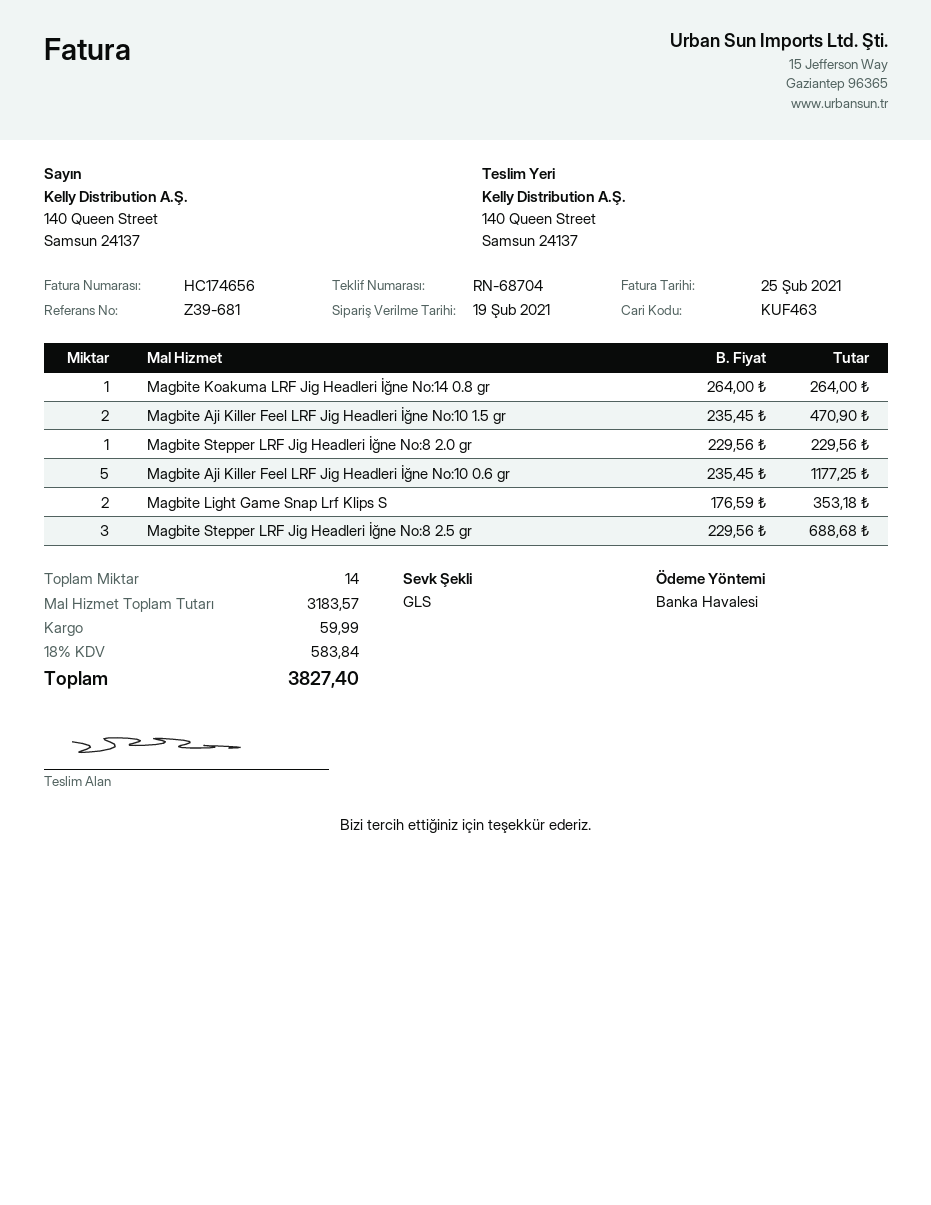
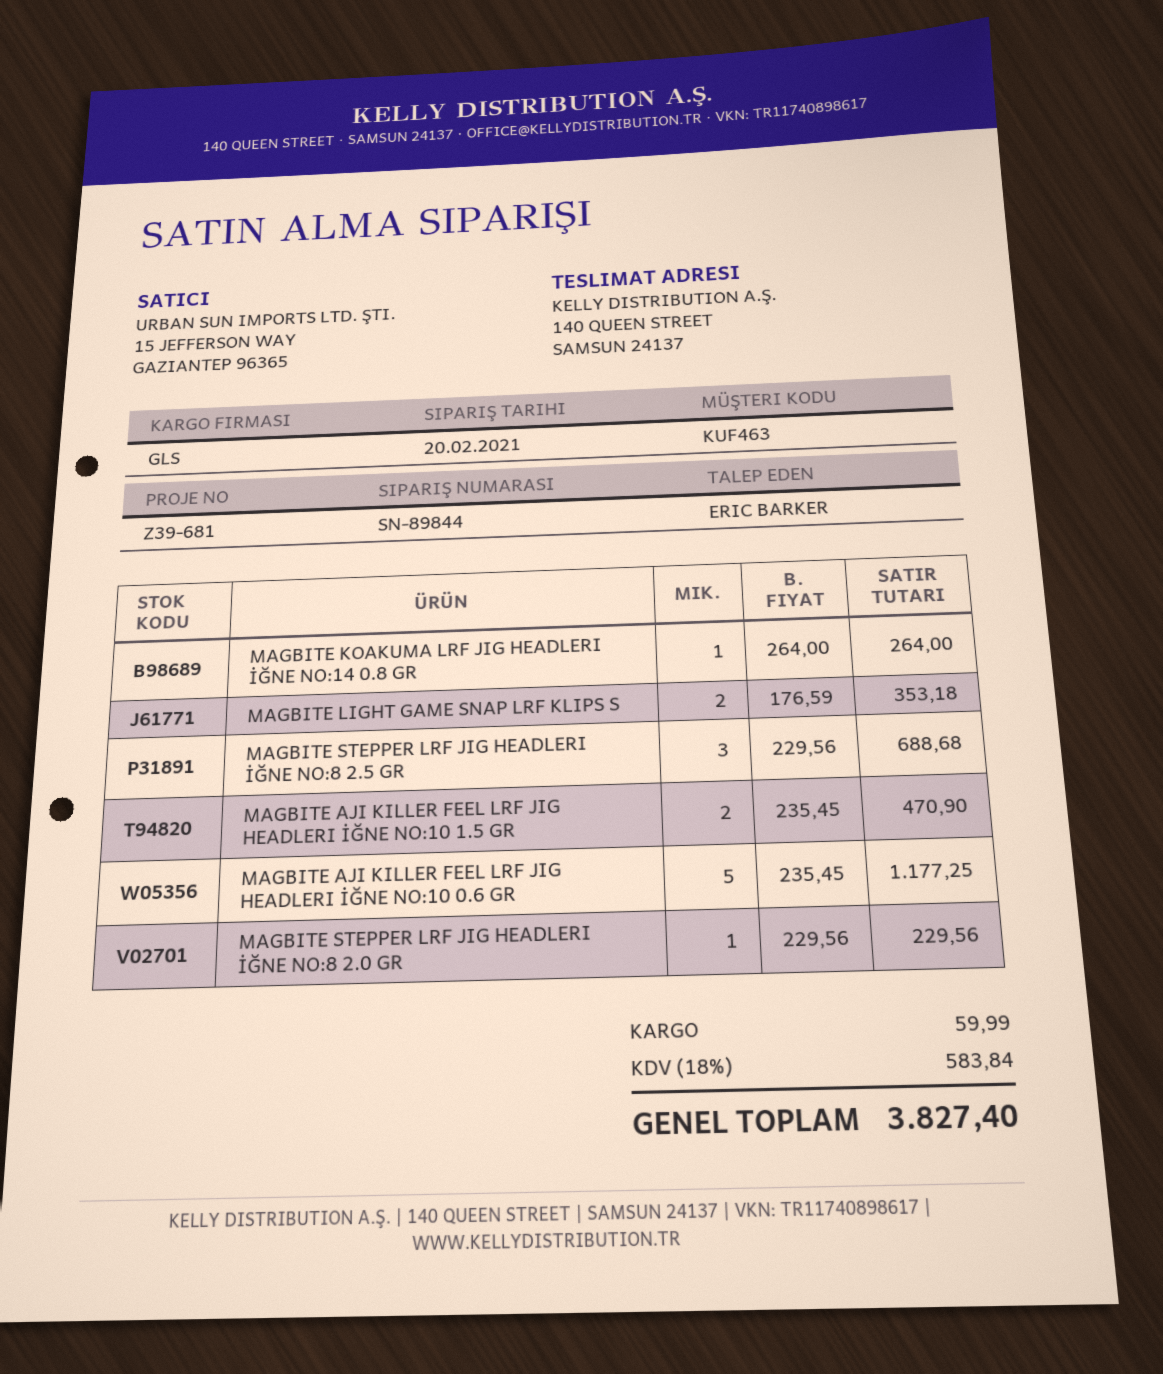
order date: 2021-02-19 -> 2021-02-20

